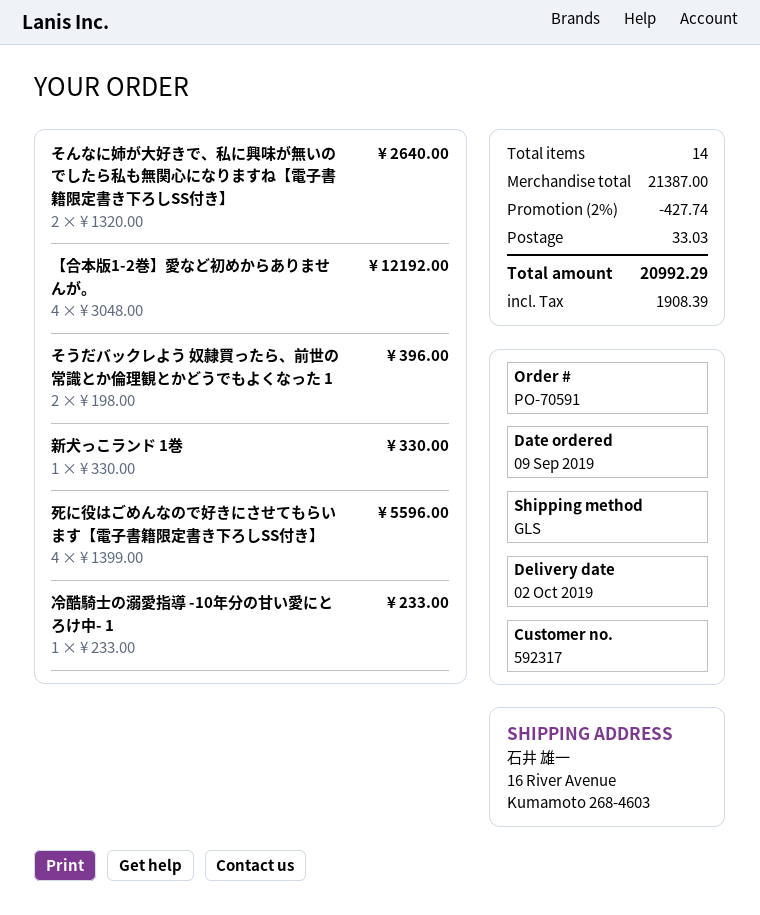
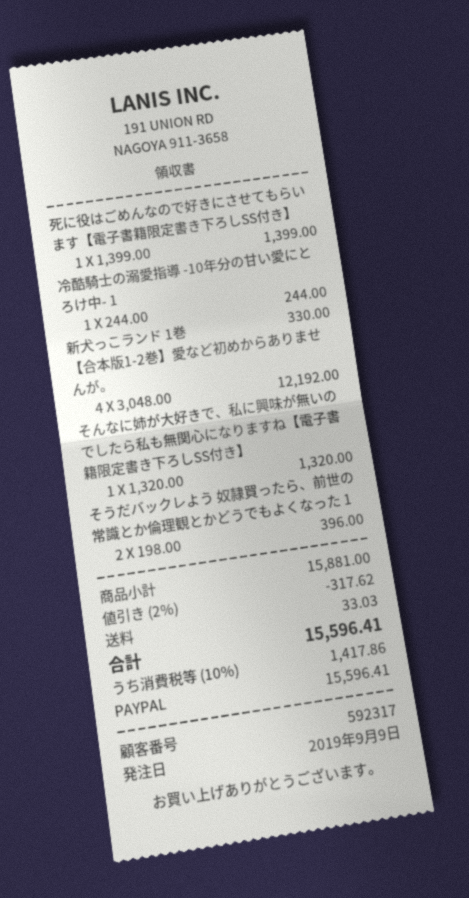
そんなに姉が大好きで、私に興味が無いのでしたら私も無関心になりますね【電子書籍限定書き下ろしSS付き】: 2 x 1320.00 = 2640.00 -> 1 x 1320.00 = 1320.00
死に役はごめんなので好きにさせてもらいます【電子書籍限定書き下ろしSS付き】: 4 x 1399.00 = 5596.00 -> 1 x 1399.00 = 1399.00
冷酷騎士の溺愛指導 -10年分の甘い愛にとろけ中- 1: 1 x 233.00 = 233.00 -> 1 x 244.00 = 244.00
subtotal: 21387.00 -> 15881.00
discount: 2% = 427.74 -> 2% = 317.62
tax: 1908.39 -> 1417.86
total: 20992.29 -> 15596.41

